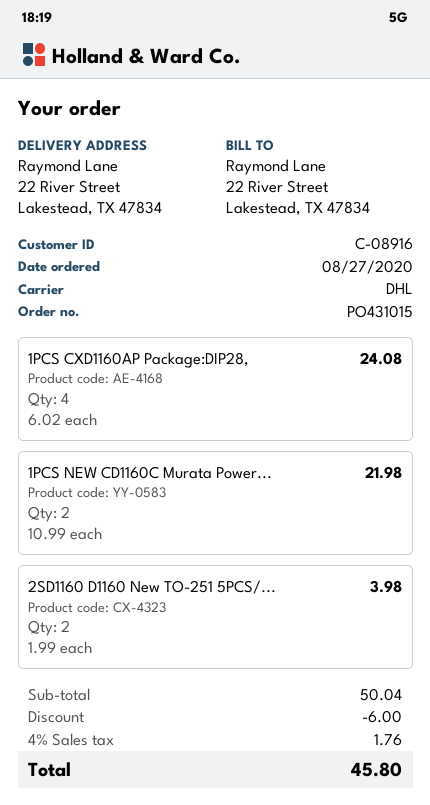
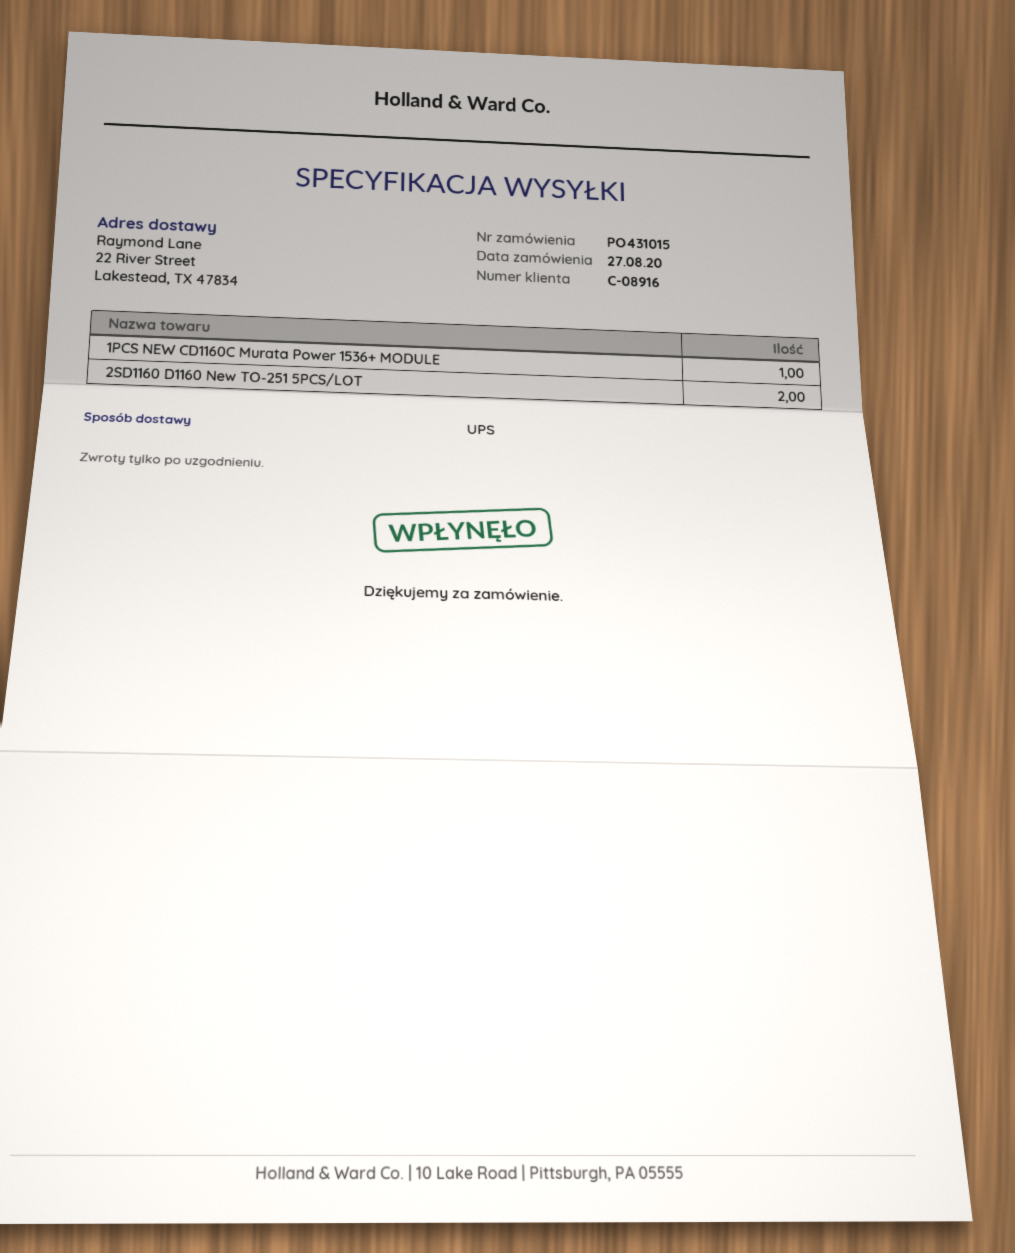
shipping method: DHL -> UPS
1PCS CXD1160AP Package:DIP28,: 4 -> none
1PCS NEW CD1160C Murata Power...: 2 -> 1

